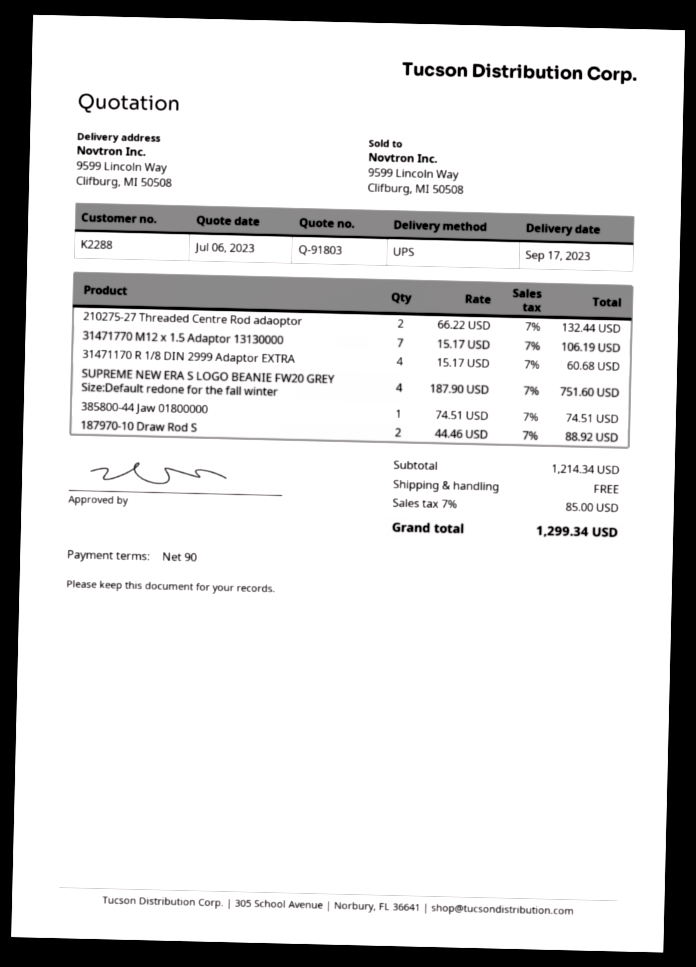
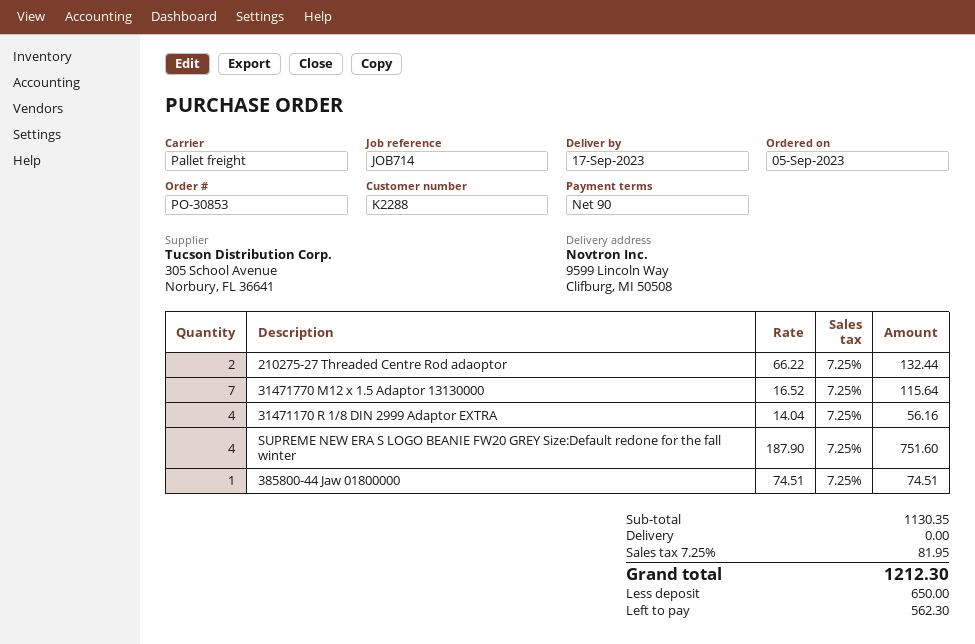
shipping method: UPS -> pallet freight
31471770 M12 x 1.5 Adaptor 13130000: 7 x 15.17 = 106.19 -> 7 x 16.52 = 115.64
31471170 R 1/8 DIN 2999 Adaptor EXTRA: 4 x 15.17 = 60.68 -> 4 x 14.04 = 56.16
187970-10 Draw Rod S: 2 x 44.46 = 88.92 -> none
subtotal: 1214.34 -> 1130.35
tax: 7% = 85.00 -> 7.25% = 81.95
total: 1299.34 -> 1212.30

